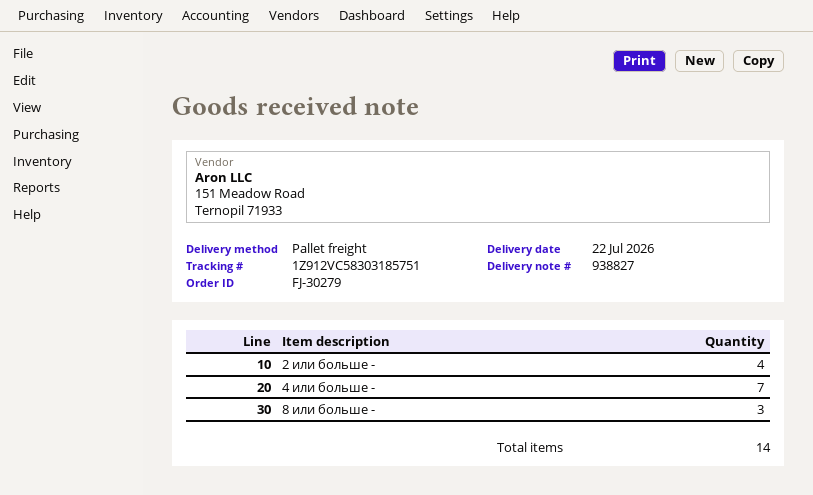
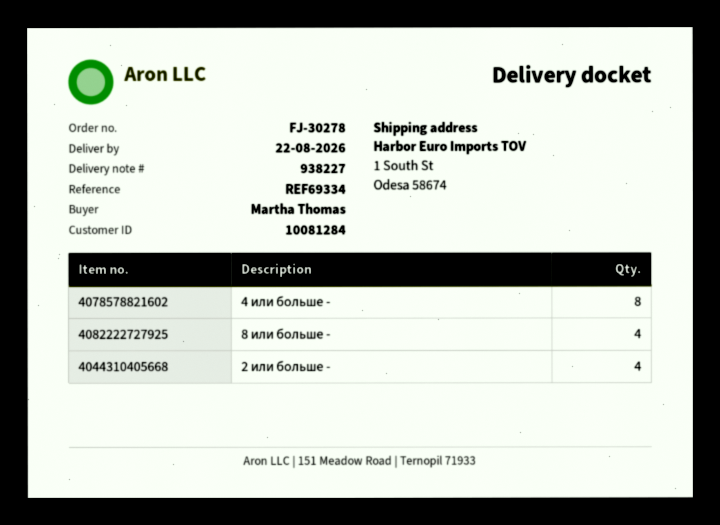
order number: FJ-30279 -> FJ-30278
delivery note number: 938827 -> 938227
delivery date: 2026-07-22 -> 2026-08-22
4 или больше -: 7 -> 8
8 или больше -: 3 -> 4

